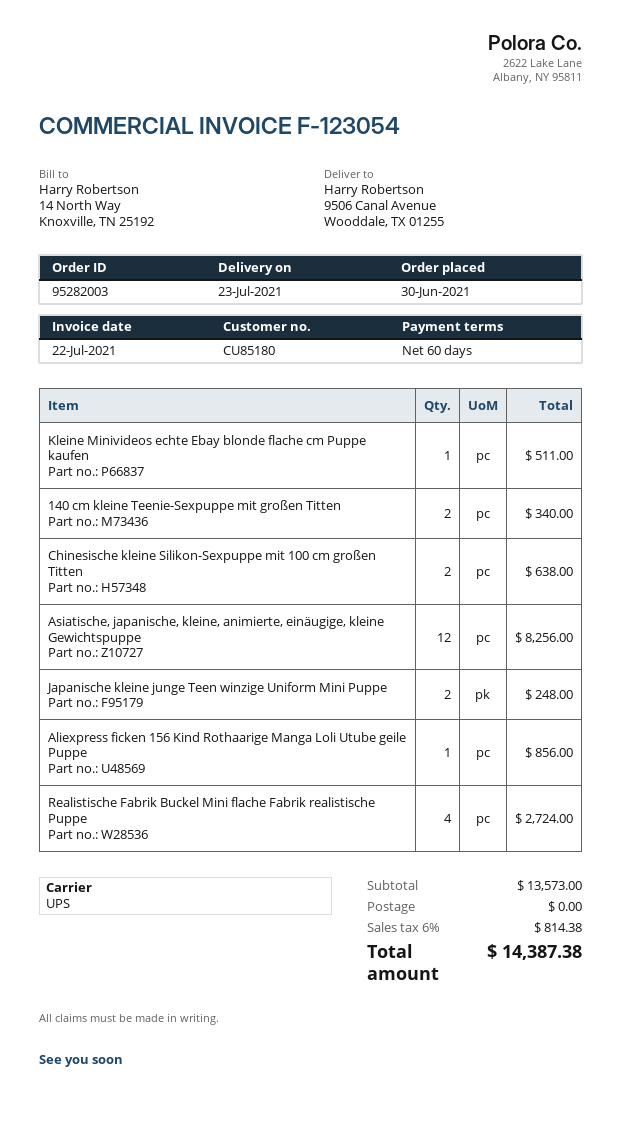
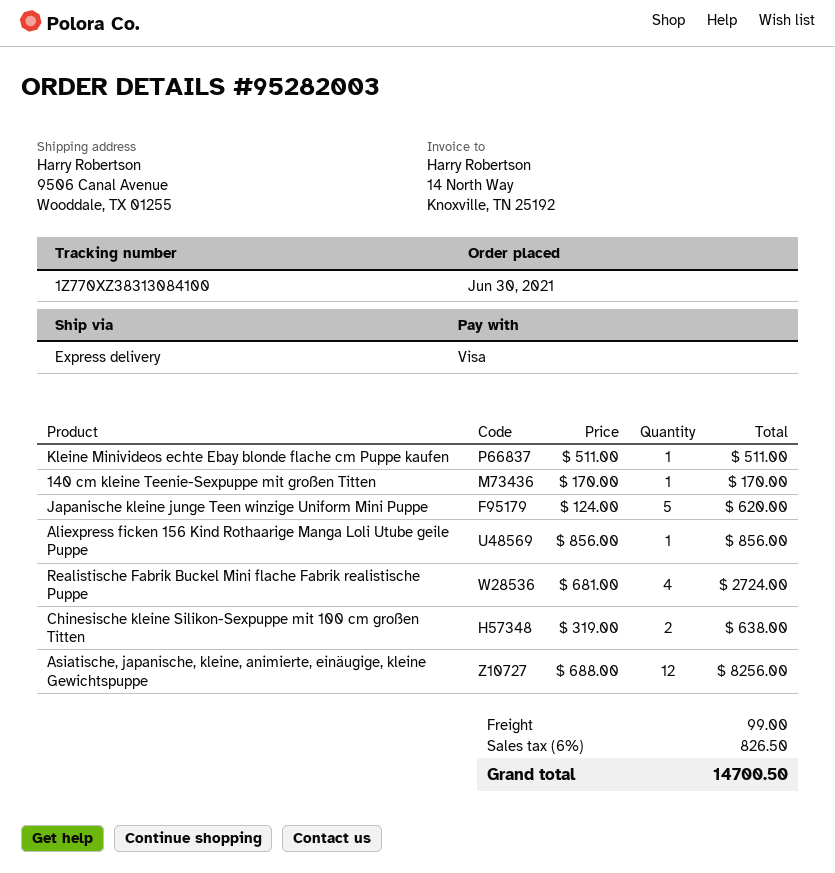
shipping method: UPS -> express
140 cm kleine Teenie-Sexpuppe mit großen Titten: 2 for 340.00 -> 1 for 170.00
Japanische kleine junge Teen winzige Uniform Mini Puppe: 2 for 248.00 -> 5 for 620.00
shipping: 0.00 -> 99.00
tax: 6% = 814.38 -> 6% = 826.50
total: 14387.38 -> 14700.50

